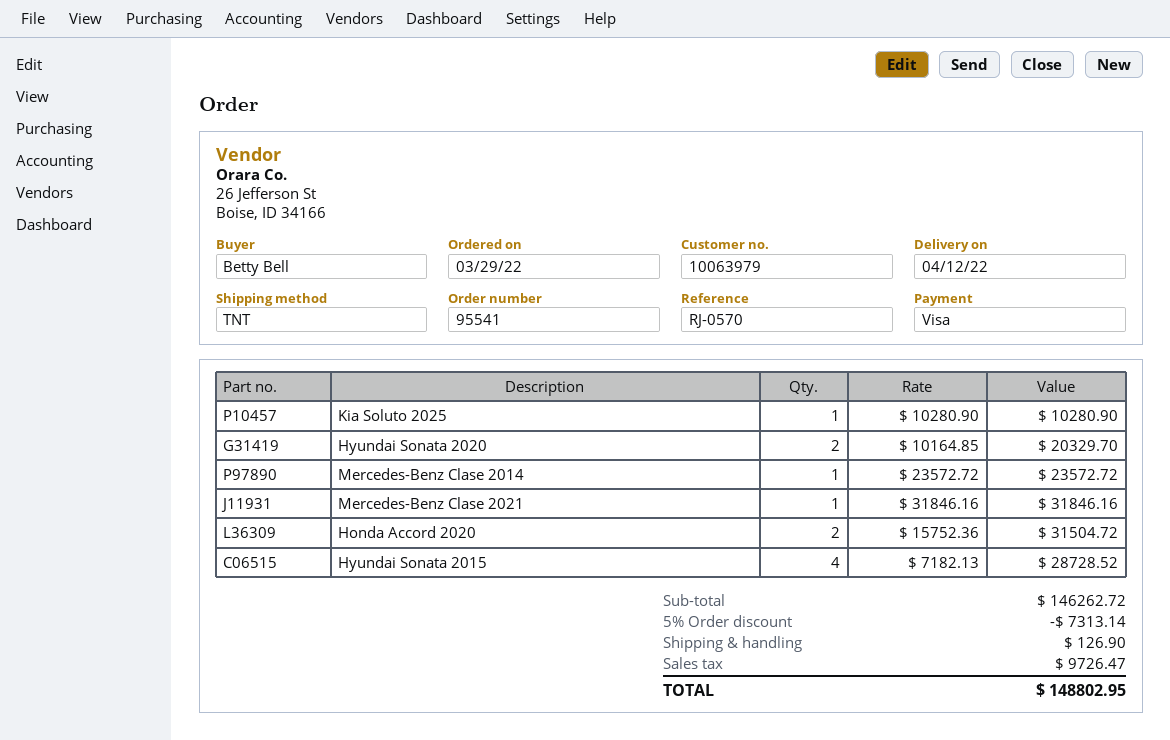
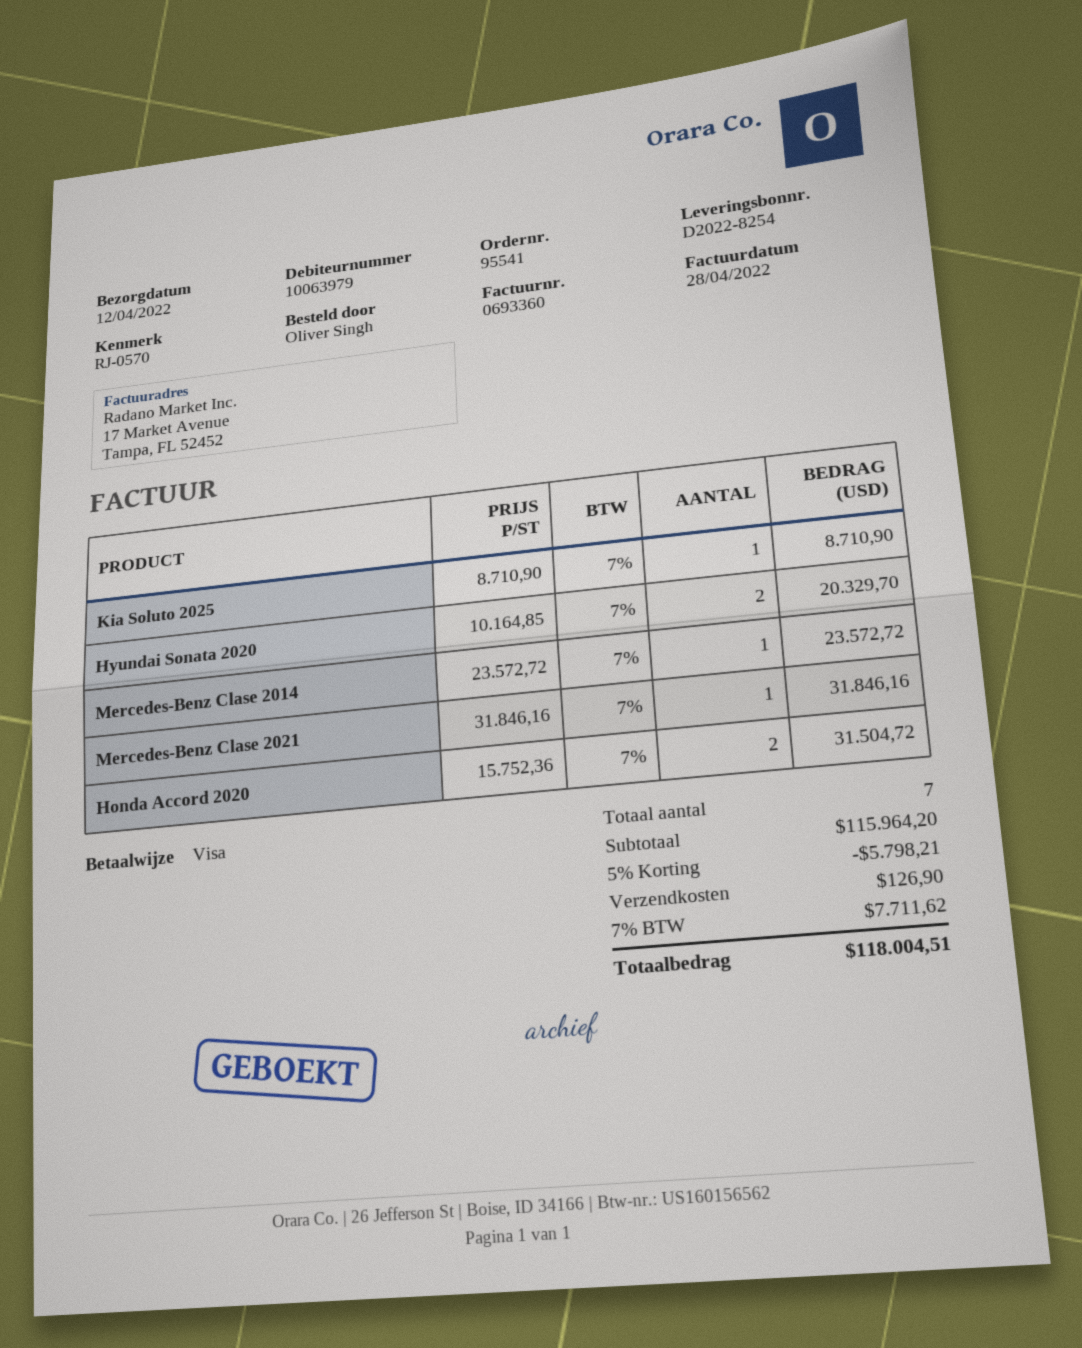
ordered by: Betty Bell -> Oliver Singh
Kia Soluto 2025: 1 x 10280.90 = 10280.90 -> 1 x 8710.90 = 8710.90
Hyundai Sonata 2015: 4 x 7182.13 = 28728.52 -> none
subtotal: 146262.72 -> 115964.20
discount: 5% = 7313.14 -> 5% = 5798.21
tax: 9726.47 -> 7711.62
total: 148802.95 -> 118004.51

